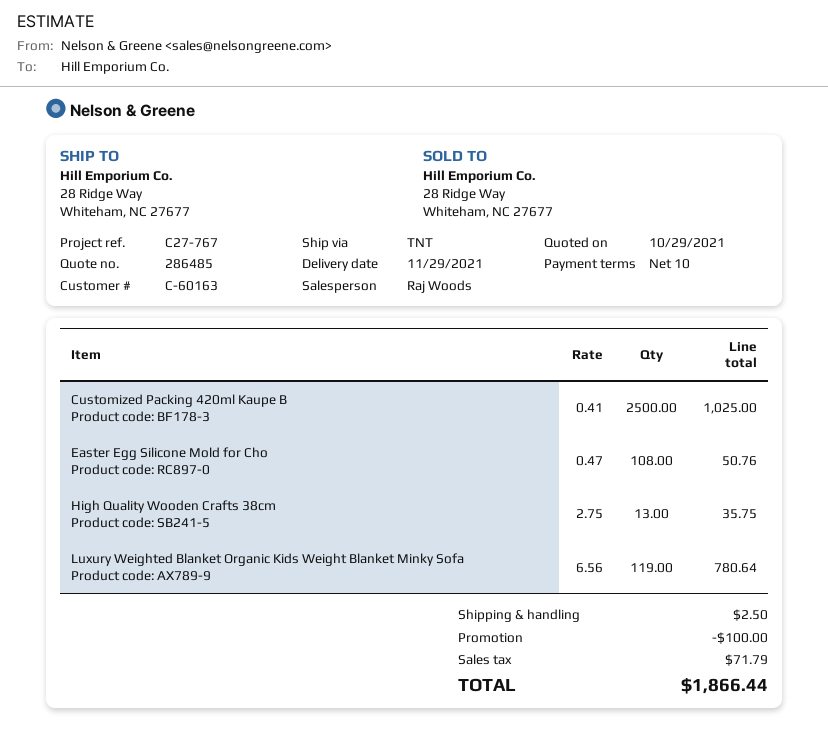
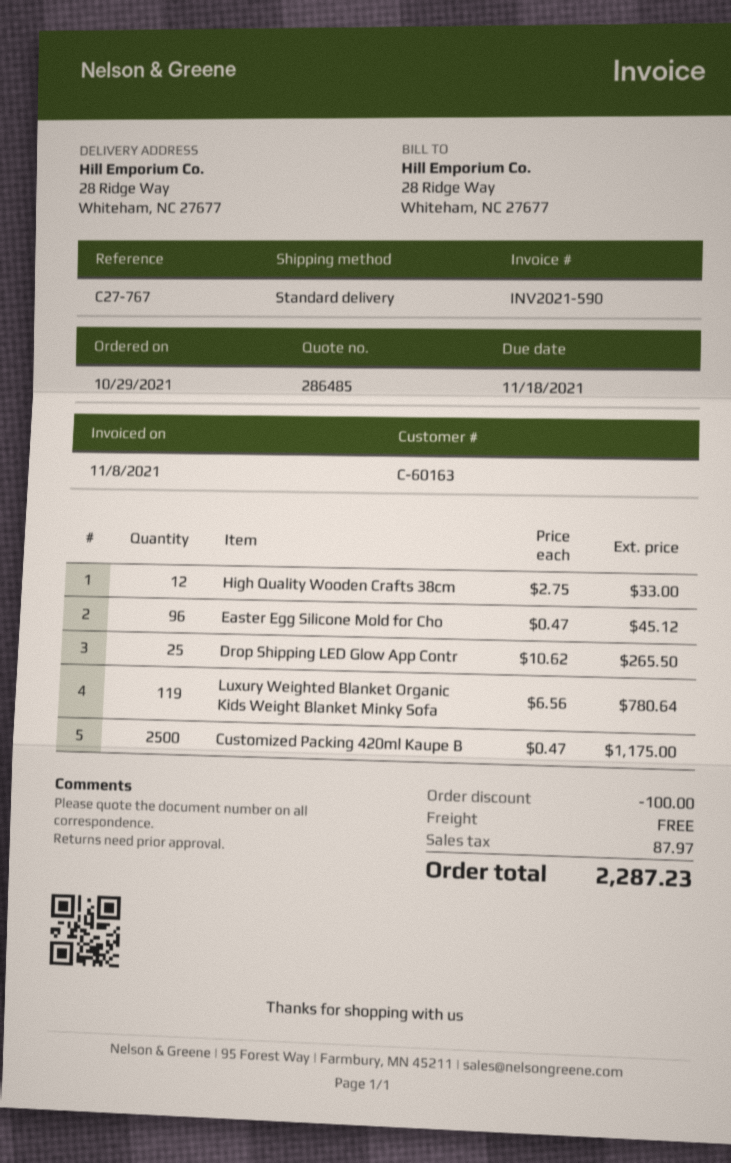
shipping method: TNT -> standard
Customized Packing 420ml Kaupe B: 2500 x 0.41 = 1025.00 -> 2500 x 0.47 = 1175.00
Easter Egg Silicone Mold for Cho: 108 x 0.47 = 50.76 -> 96 x 0.47 = 45.12
High Quality Wooden Crafts 38cm: 13 x 2.75 = 35.75 -> 12 x 2.75 = 33.00
Drop Shipping LED Glow App Contr: none -> 25 x 10.62 = 265.50
shipping: 2.50 -> 0.00
tax: 71.79 -> 87.97
total: 1866.44 -> 2287.23

